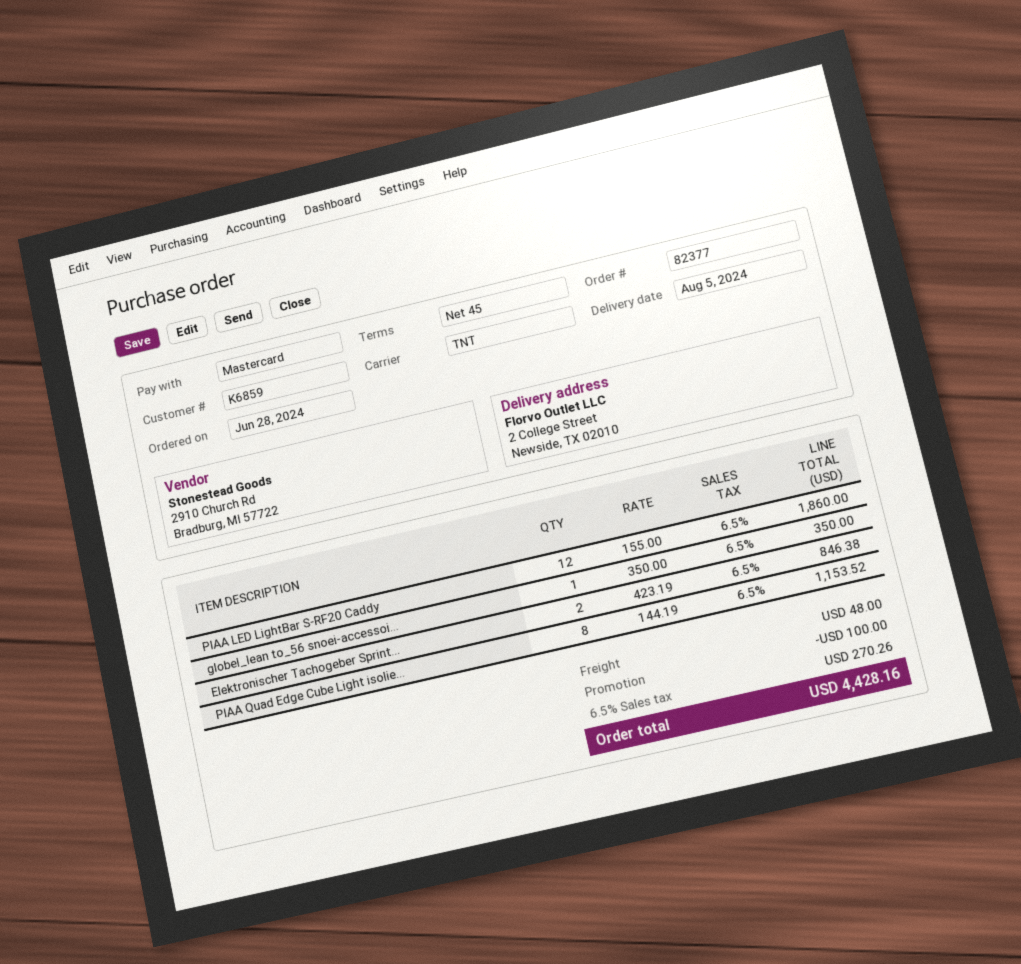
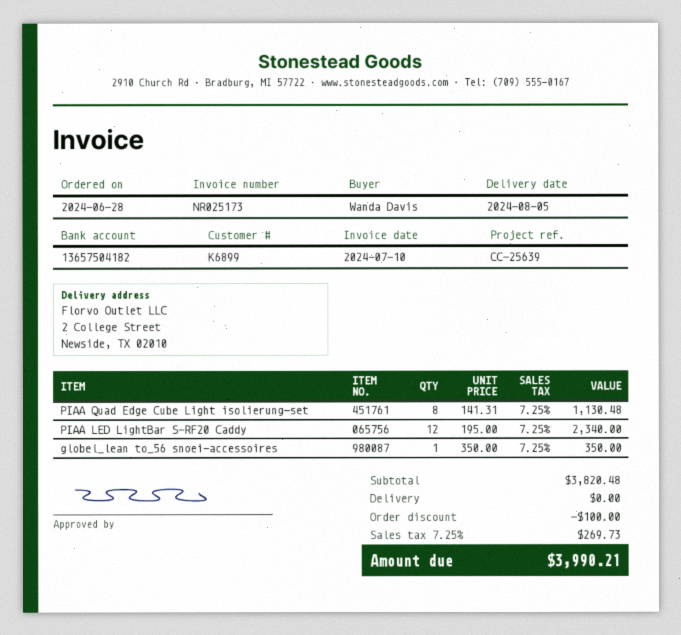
customer number: K6859 -> K6899
PIAA LED LightBar S-RF20 Caddy: 12 x 155.00 = 1860.00 -> 12 x 195.00 = 2340.00
Elektronischer Tachogeber Sprint...: 2 x 423.19 = 846.38 -> none
PIAA Quad Edge Cube Light isolie...: 8 x 144.19 = 1153.52 -> 8 x 141.31 = 1130.48
shipping: 48.00 -> 0.00
tax: 6.5% = 270.26 -> 7.25% = 269.73
total: 4428.16 -> 3990.21

